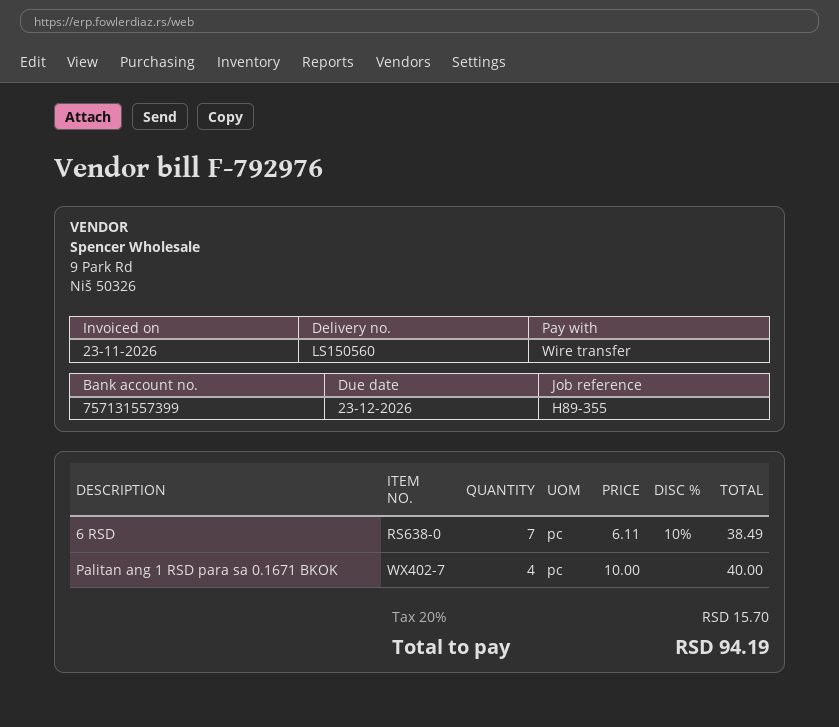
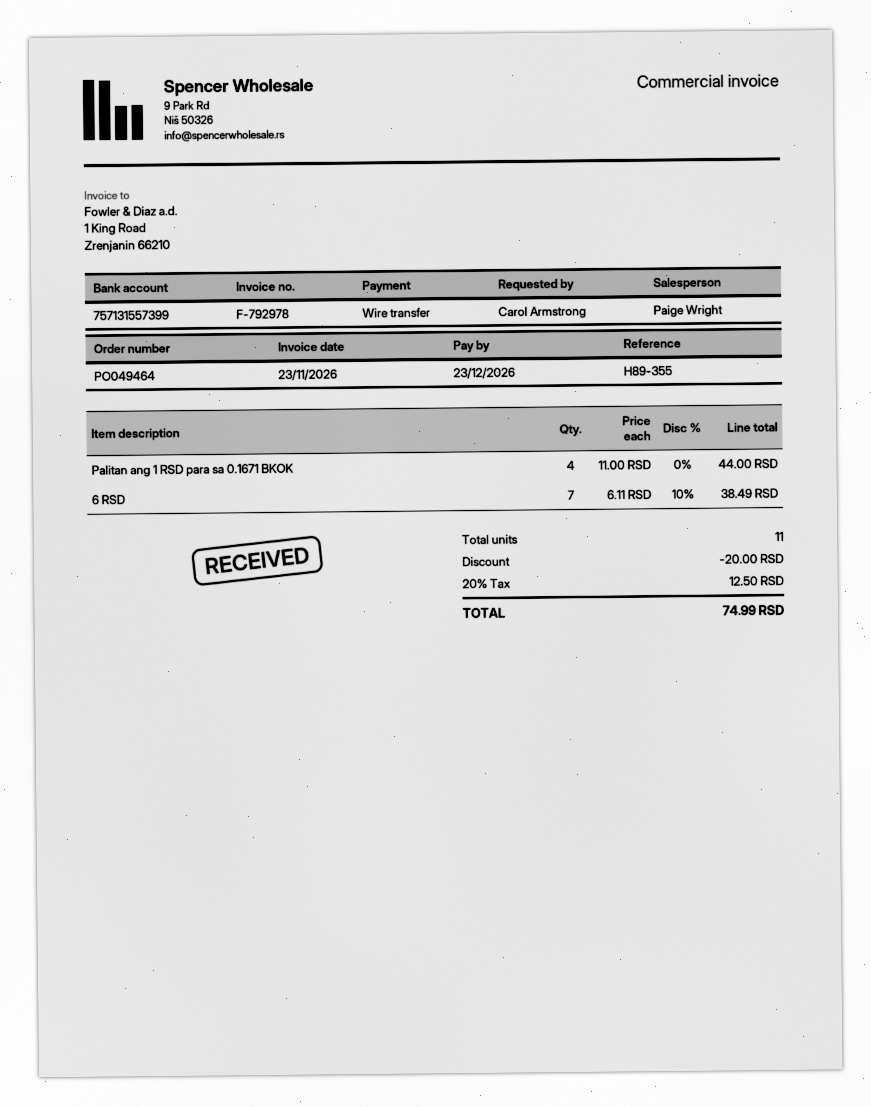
invoice number: F-792976 -> F-792978
Palitan ang 1 RSD para sa 0.1671 BKOK: 4 x 10.00 = 40.00 -> 4 x 11.00 = 44.00
discount: none -> 20.00
tax: 20% = 15.70 -> 20% = 12.50
total: 94.19 -> 74.99

